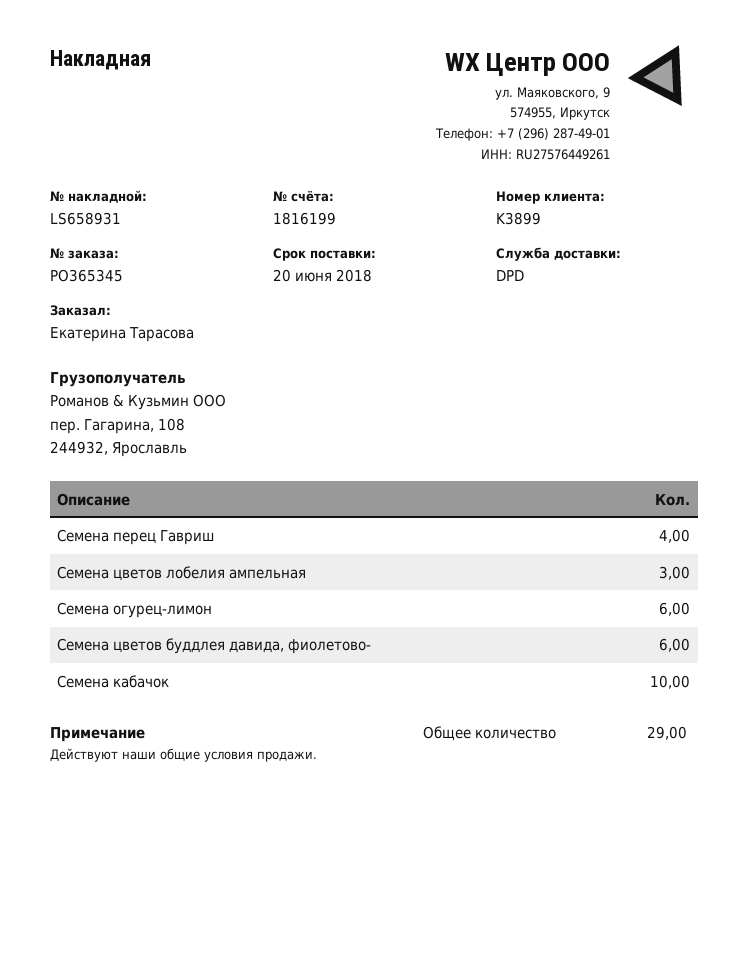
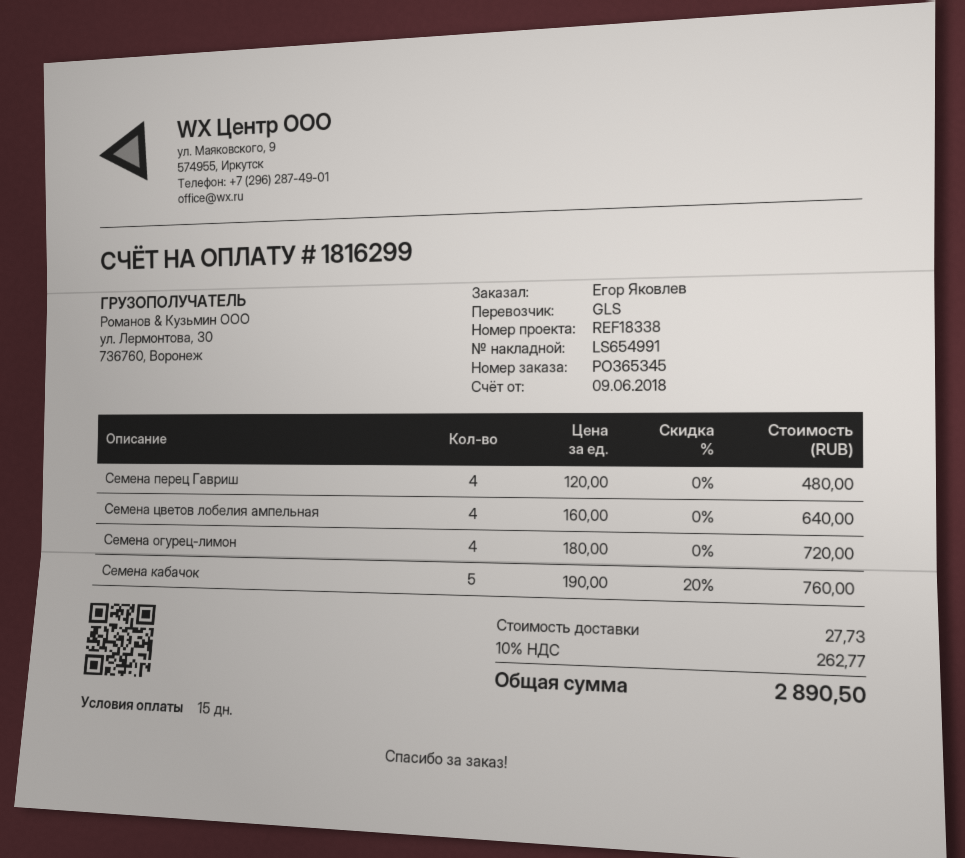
delivery note number: LS658931 -> LS654991
invoice number: 1816199 -> 1816299
ordered by: Екатерина Тарасова -> Егор Яковлев
shipping method: DPD -> GLS
ship to: пер. Гагарина, 108, 244932, Ярославль -> ул. Лермонтова, 30, 736760, Воронеж
Семена цветов лобелия ампельная: 3 -> 4
Семена огурец-лимон: 6 -> 4
Семена цветов буддлея давида, фиолетово-: 6 -> none
Семена кабачок: 10 -> 5

